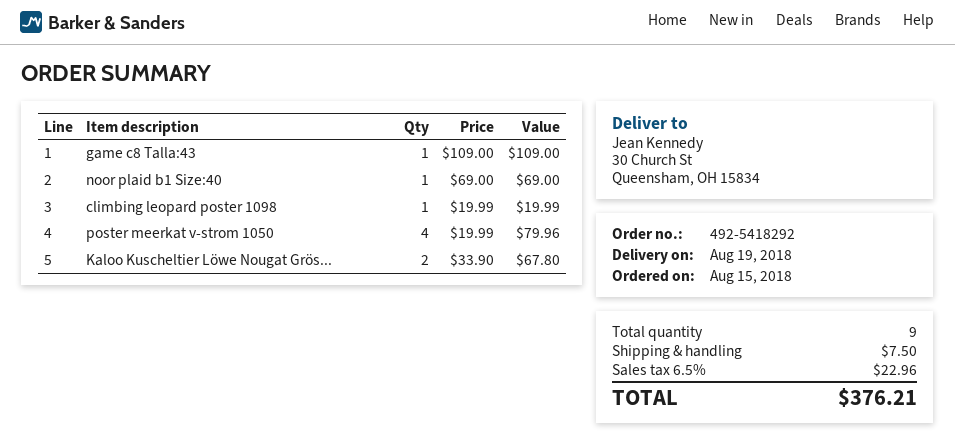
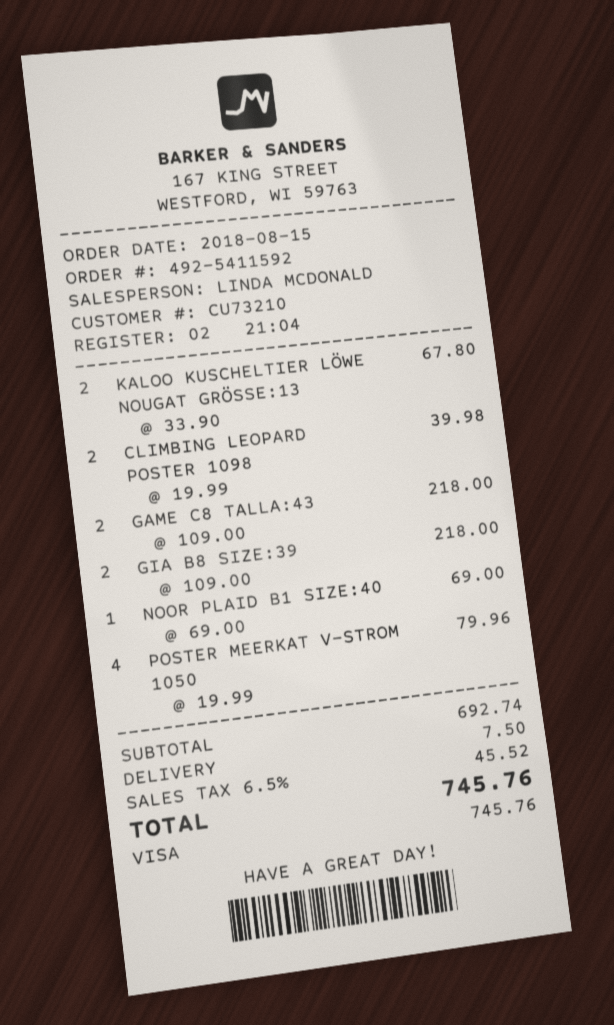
order number: 492-5418292 -> 492-5411592
game c8 Talla:43: 1 x 109.00 = 109.00 -> 2 x 109.00 = 218.00
climbing leopard poster 1098: 1 x 19.99 = 19.99 -> 2 x 19.99 = 39.98
GIA B8 SIZE:39: none -> 2 x 109.00 = 218.00
tax: 6.5% = 22.96 -> 6.5% = 45.52
total: 376.21 -> 745.76

